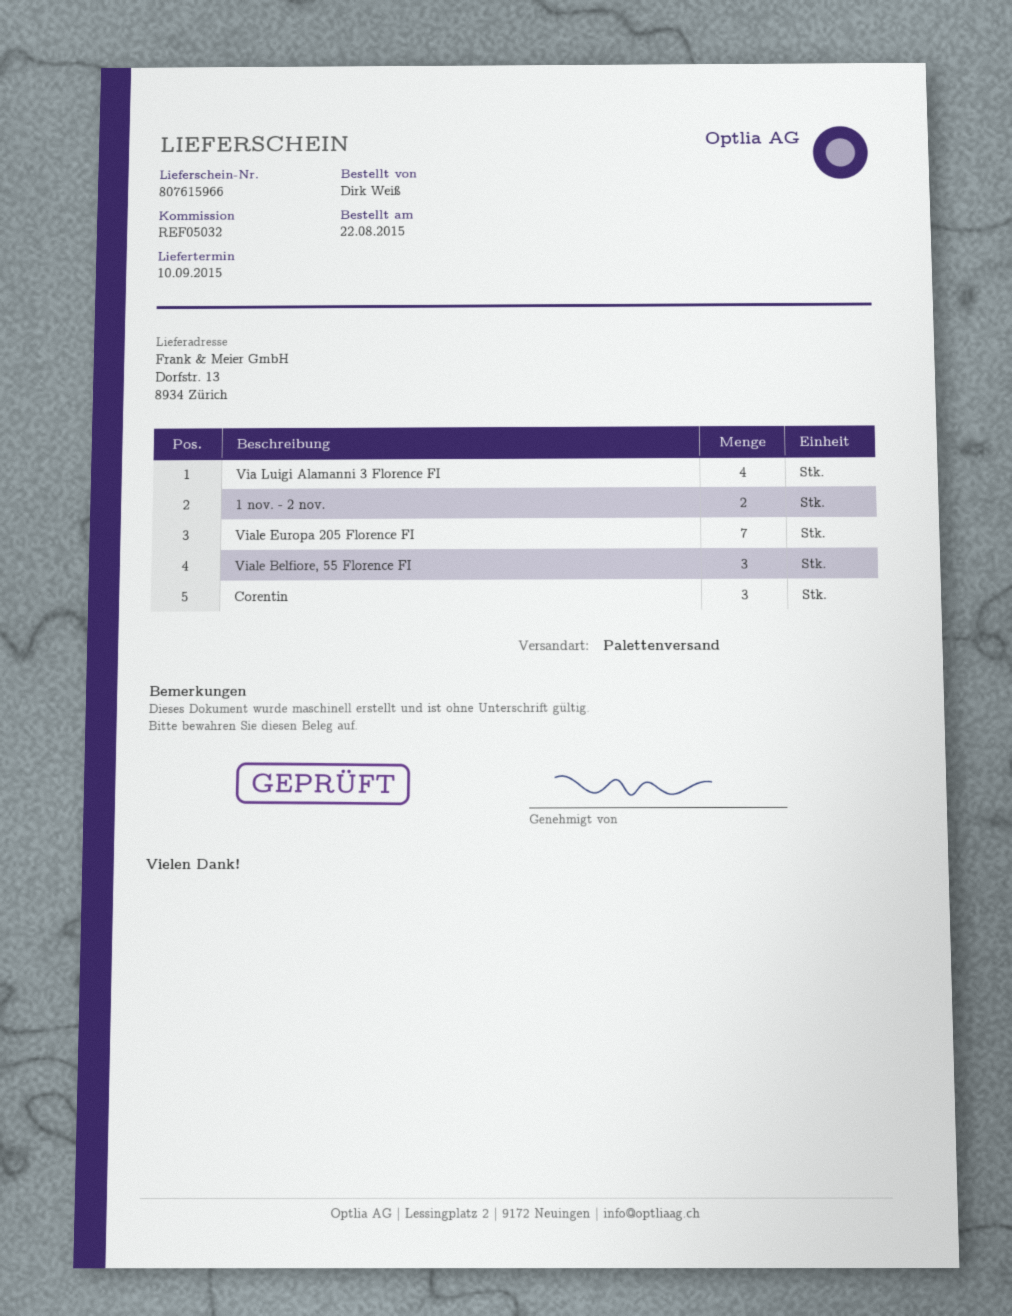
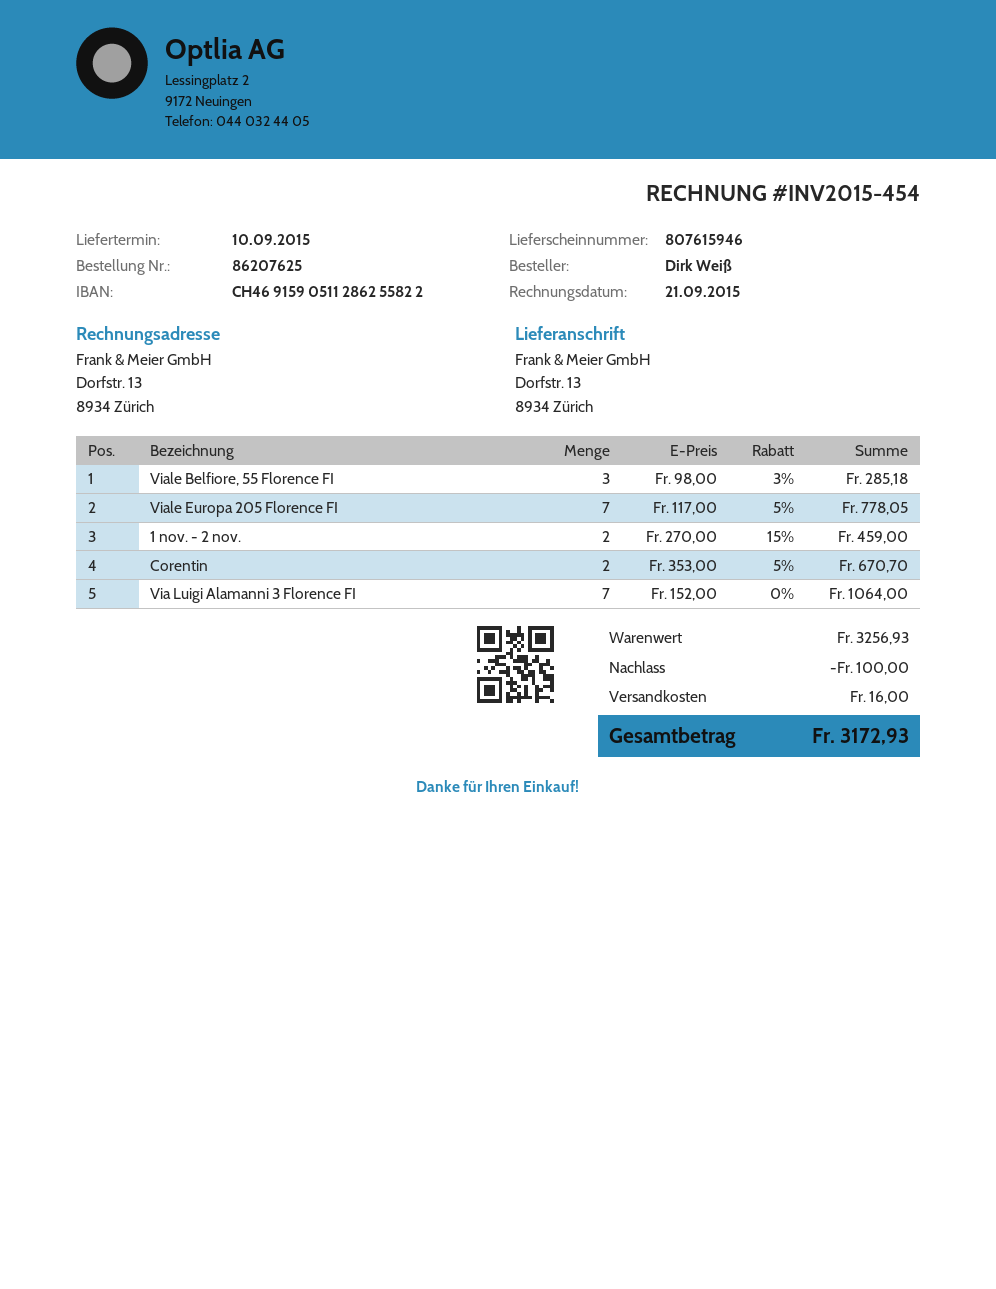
delivery note number: 807615966 -> 807615946
Via Luigi Alamanni 3 Florence FI: 4 -> 7
Corentin: 3 -> 2

